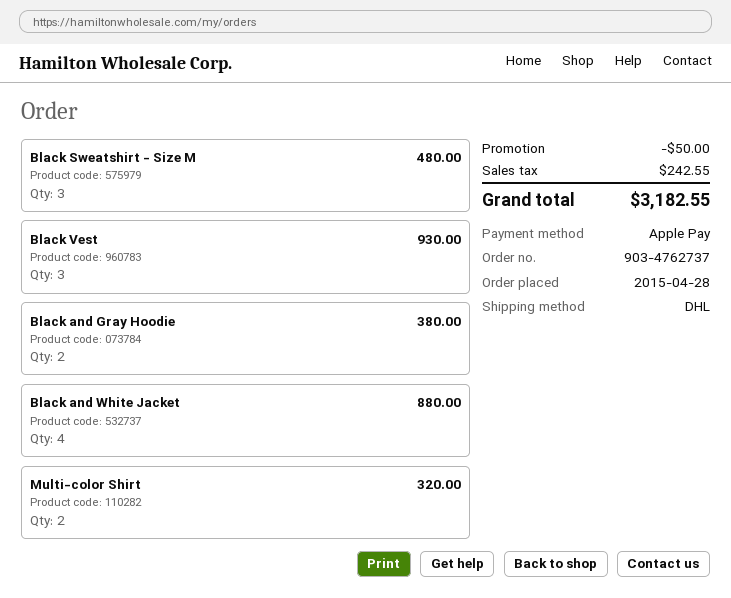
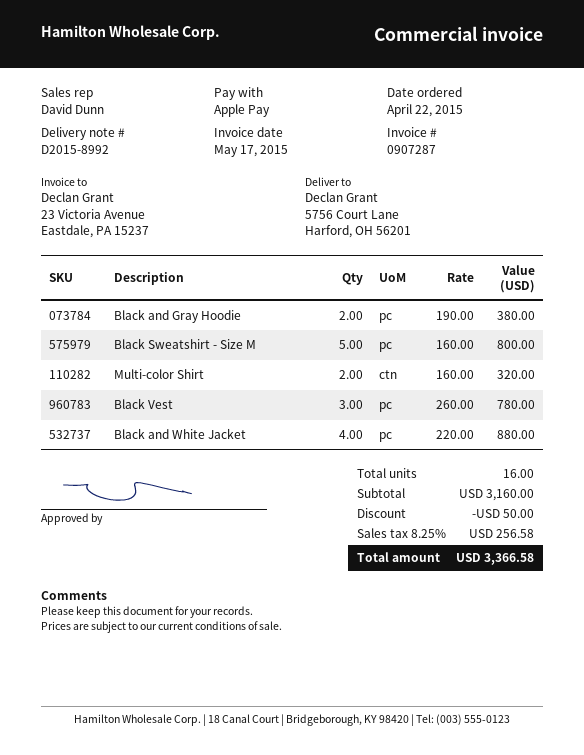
order date: 2015-04-28 -> 2015-04-22
Black Sweatshirt - Size M: 3 for 480.00 -> 5 for 800.00
Black Vest: 3 for 930.00 -> 3 for 780.00
tax: 242.55 -> 256.58
total: 3182.55 -> 3366.58

